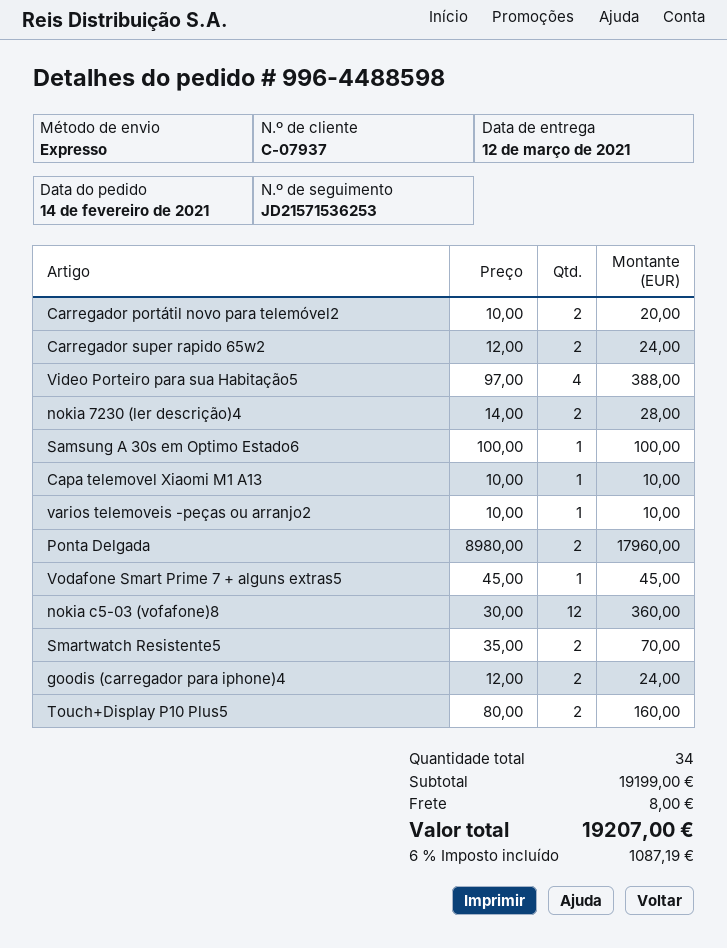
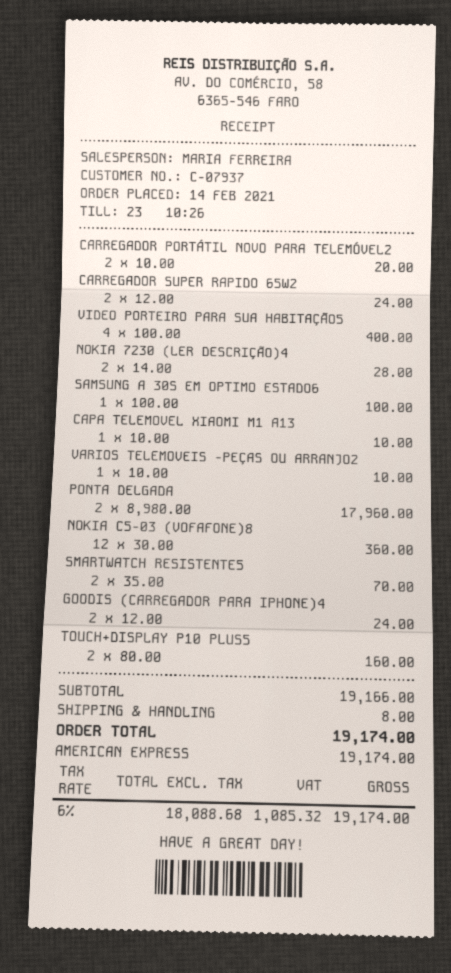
Video Porteiro para sua Habitação5: 4 x 97.00 = 388.00 -> 4 x 100.00 = 400.00
Vodafone Smart Prime 7 + alguns extras5: 1 x 45.00 = 45.00 -> none
subtotal: 19199.00 -> 19166.00
tax: 6% = 1087.19 -> 6% = 1085.32
total: 19207.00 -> 19174.00

